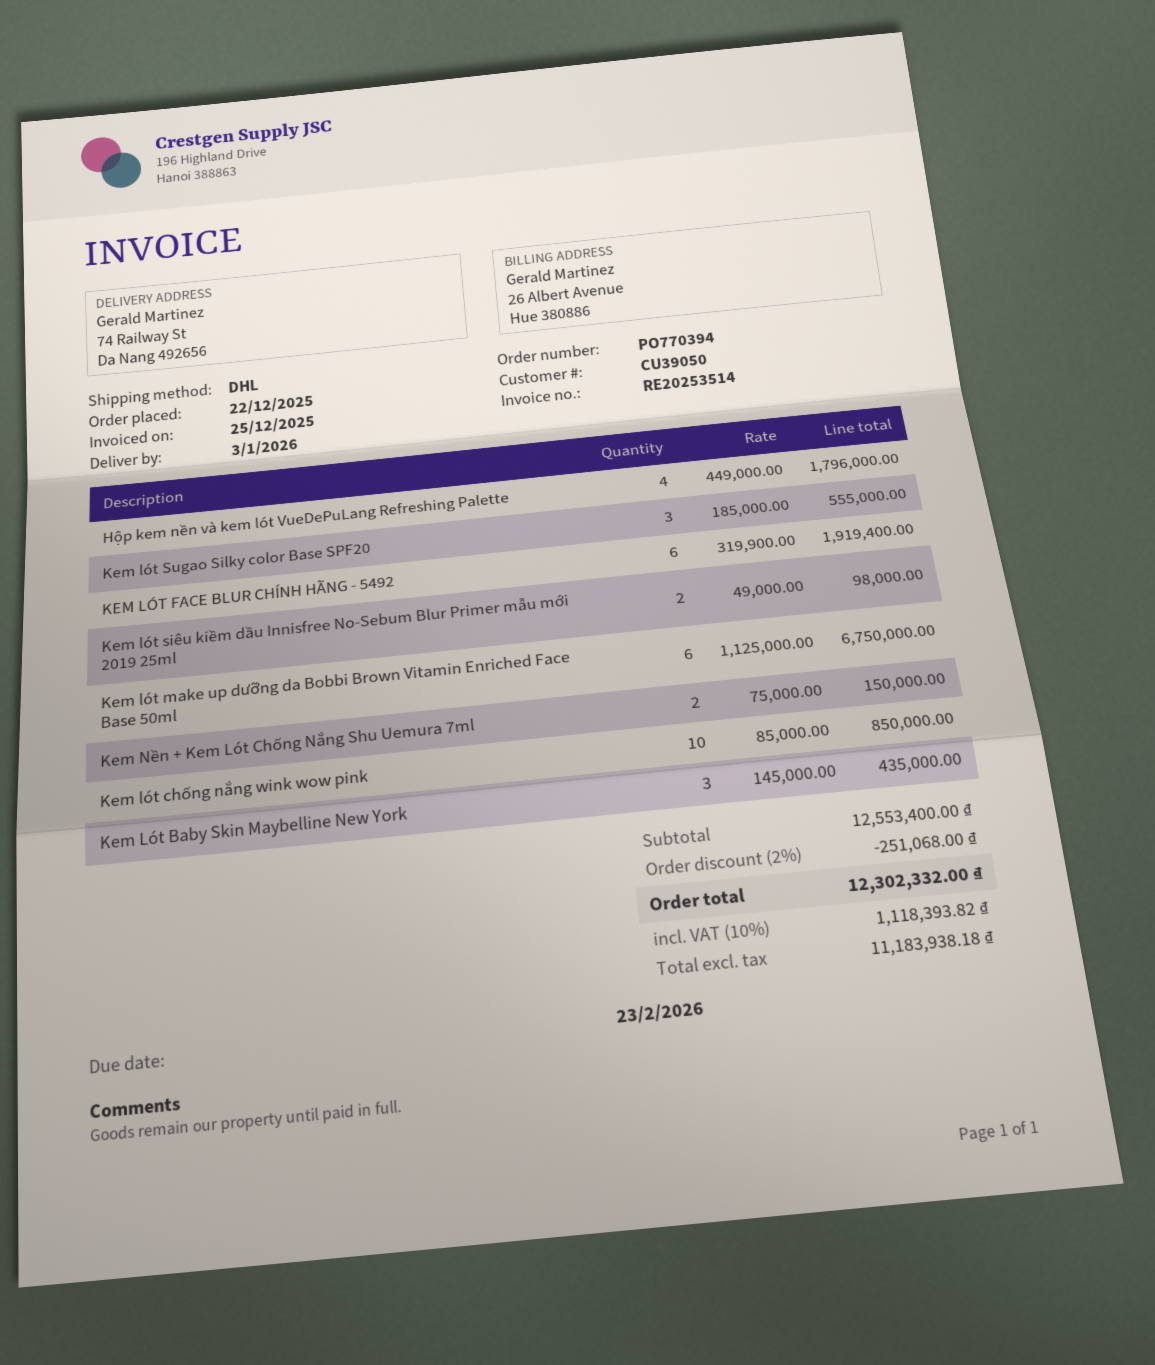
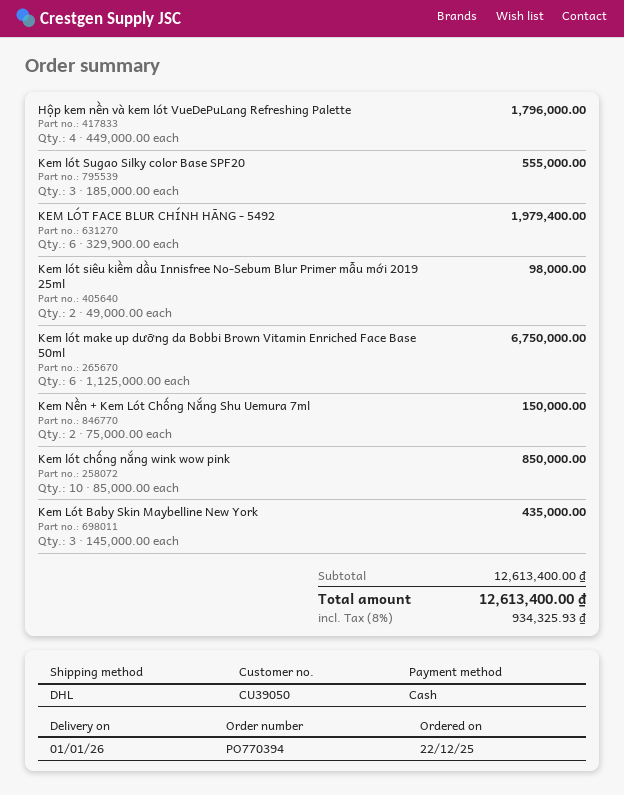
delivery date: 2026-01-03 -> 2026-01-01
KEM LÓT FACE BLUR CHÍNH HÃNG - 5492: 6 x 319900.00 = 1919400.00 -> 6 x 329900.00 = 1979400.00
subtotal: 12553400.00 -> 12613400.00
discount: 2% = 251068.00 -> none
tax: 10% = 1118393.82 -> 8% = 934325.93
total: 12302332.00 -> 12613400.00

